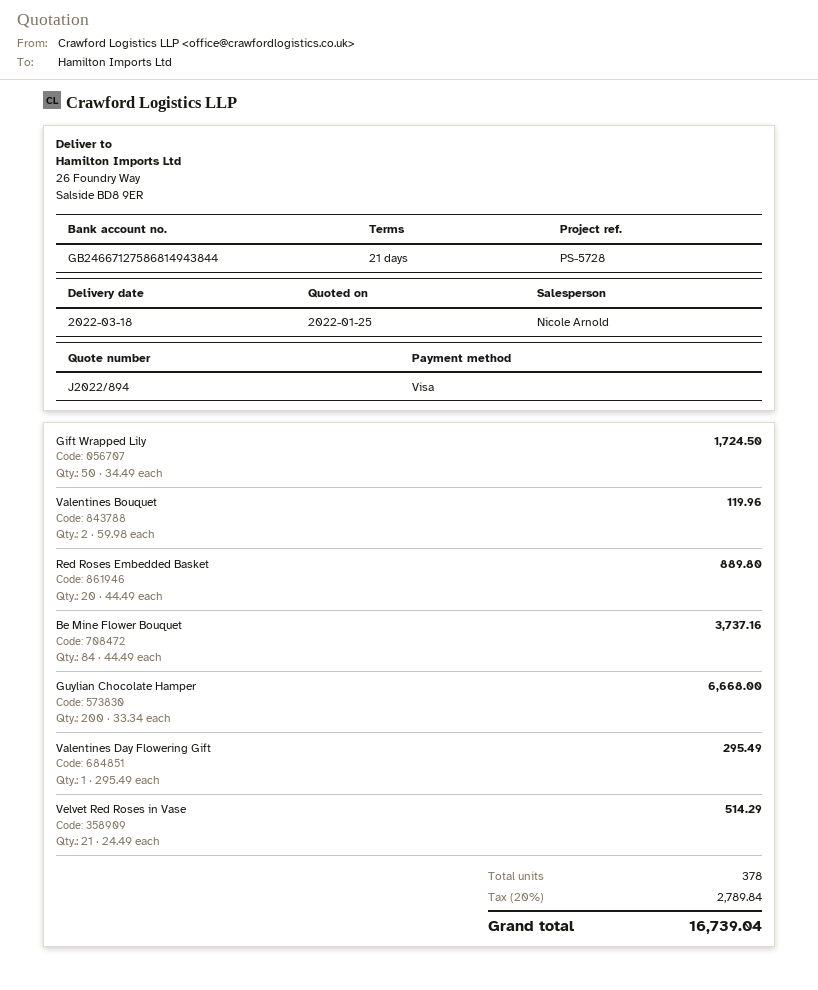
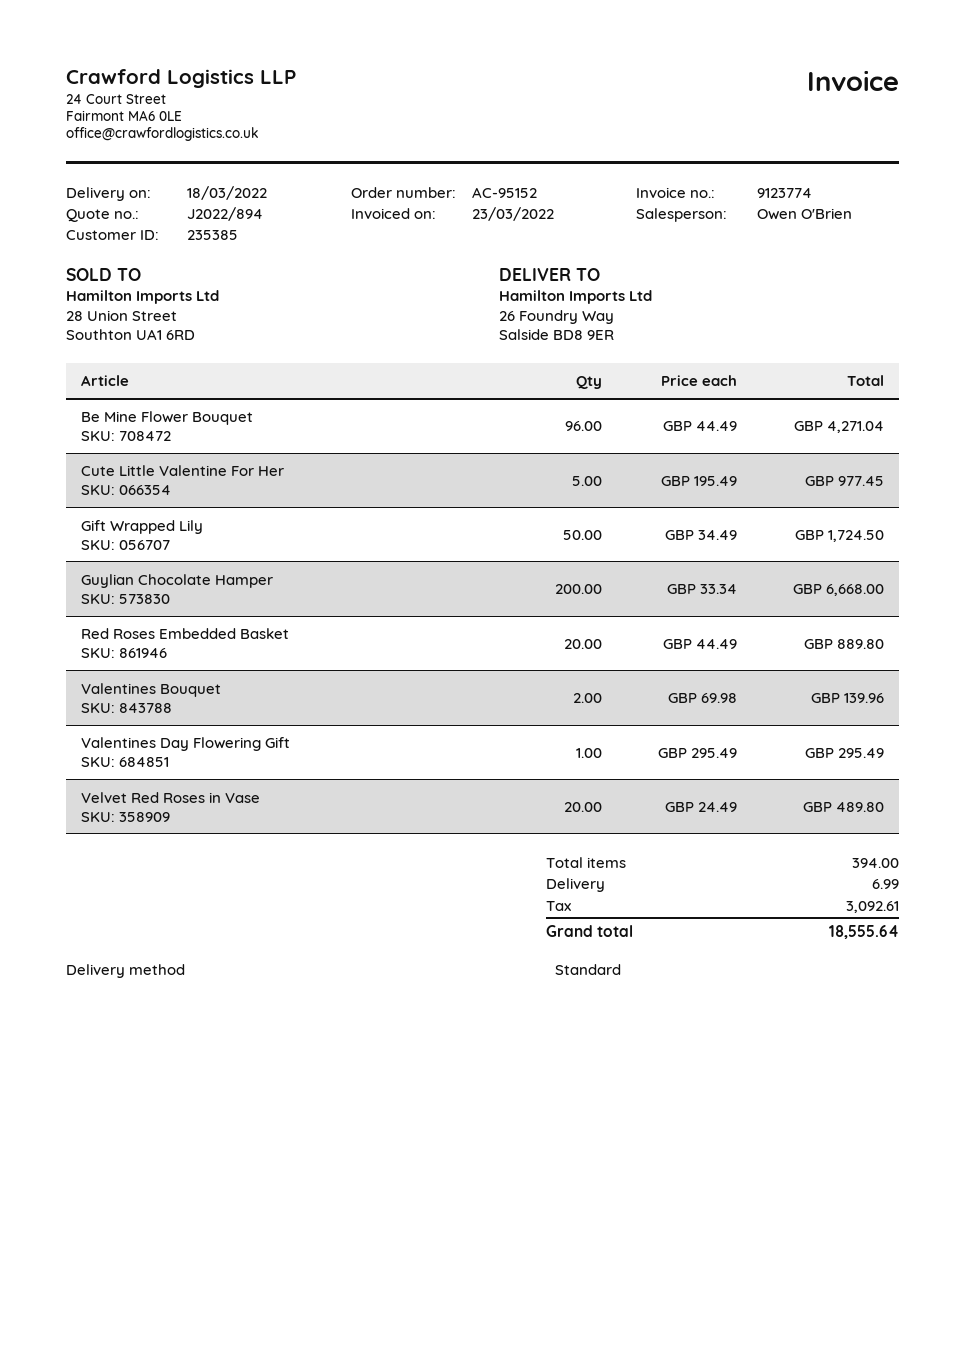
sales rep: Nicole Arnold -> Owen O'Brien
Valentines Bouquet: 2 x 59.98 = 119.96 -> 2 x 69.98 = 139.96
Be Mine Flower Bouquet: 84 x 44.49 = 3737.16 -> 96 x 44.49 = 4271.04
Velvet Red Roses in Vase: 21 x 24.49 = 514.29 -> 20 x 24.49 = 489.80
Cute Little Valentine For Her: none -> 5 x 195.49 = 977.45
total quantity: 378 -> 394
shipping: none -> 6.99
tax: 2789.84 -> 3092.61
total: 16739.04 -> 18555.64

